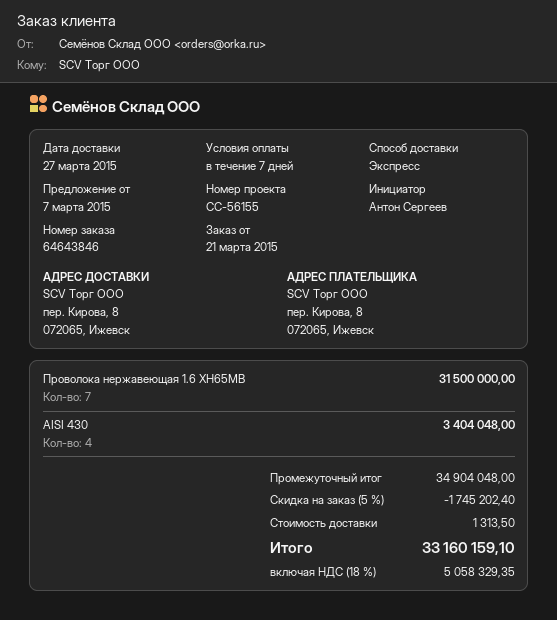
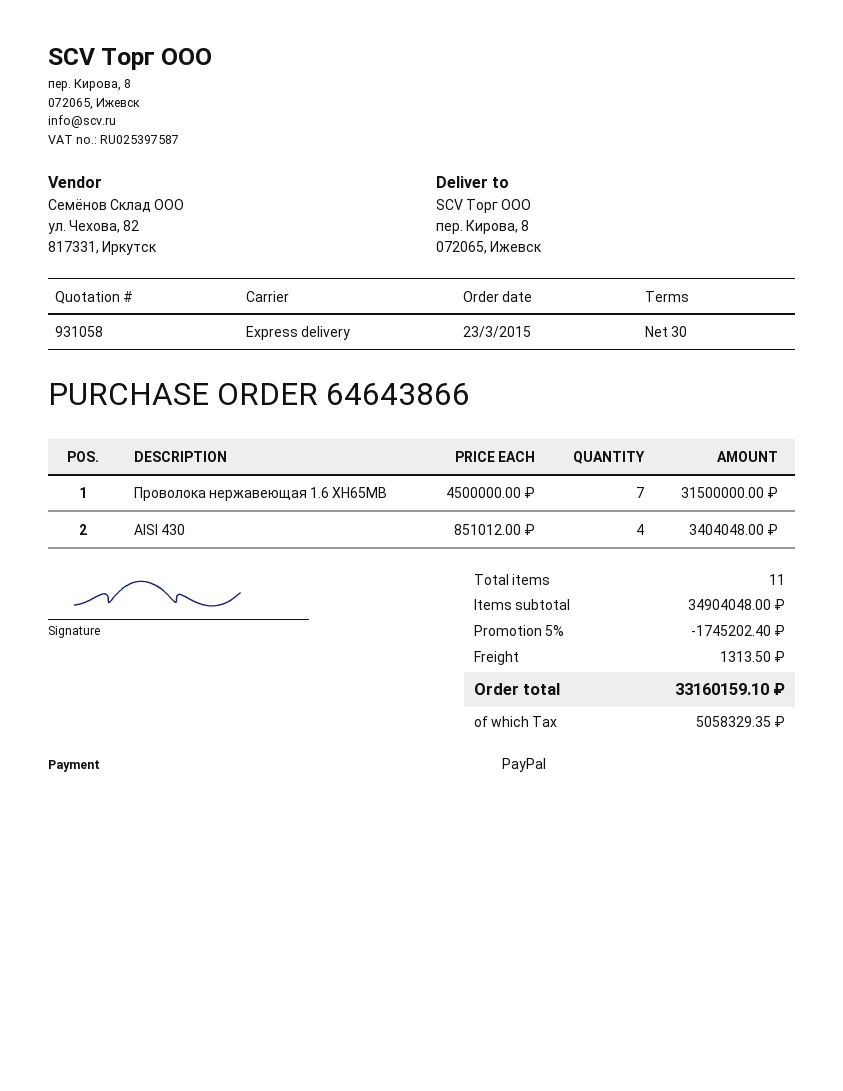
order number: 64643846 -> 64643866
order date: 2015-03-21 -> 2015-03-23
payment terms: 7 days -> 30 days

